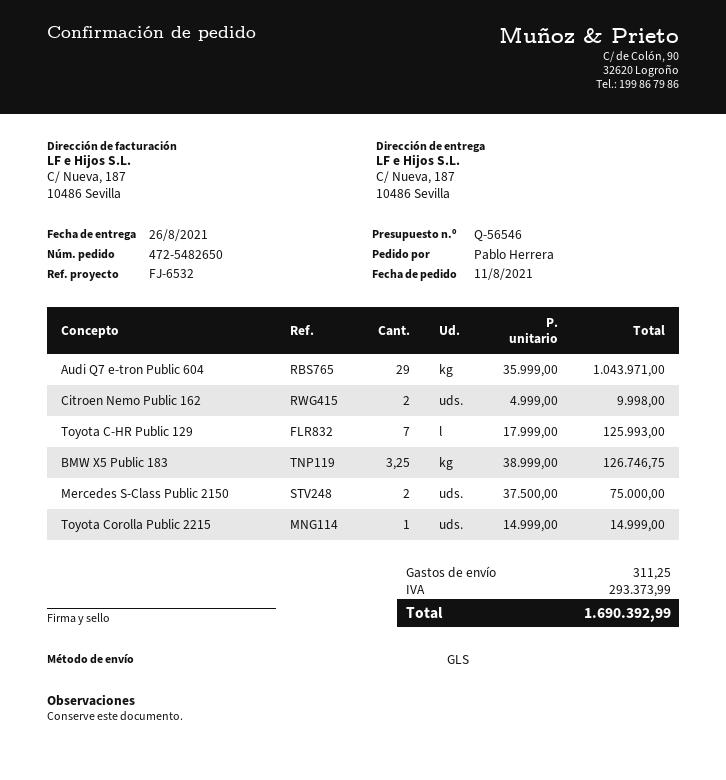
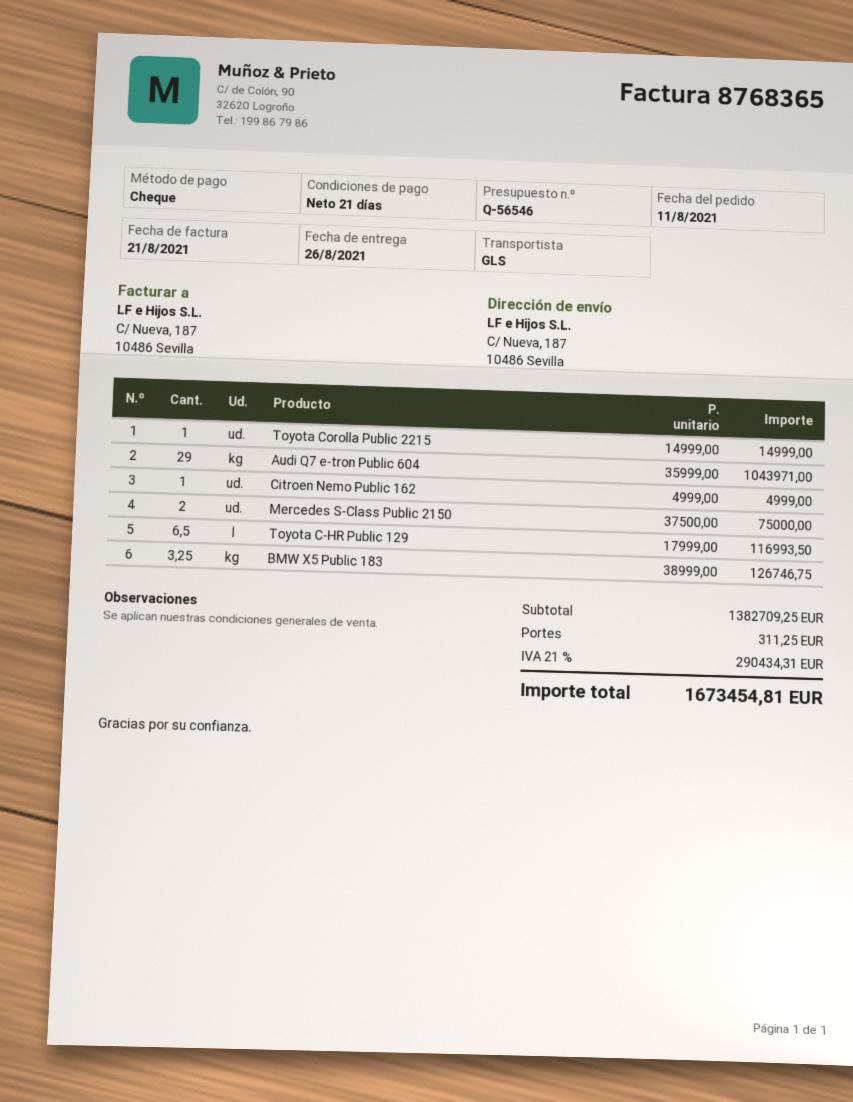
Citroen Nemo Public 162: 2 x 4999.00 = 9998.00 -> 1 x 4999.00 = 4999.00
Toyota C-HR Public 129: 7 x 17999.00 = 125993.00 -> 6.5 x 17999.00 = 116993.50
tax: 293373.99 -> 290434.31
total: 1690392.99 -> 1673454.81

